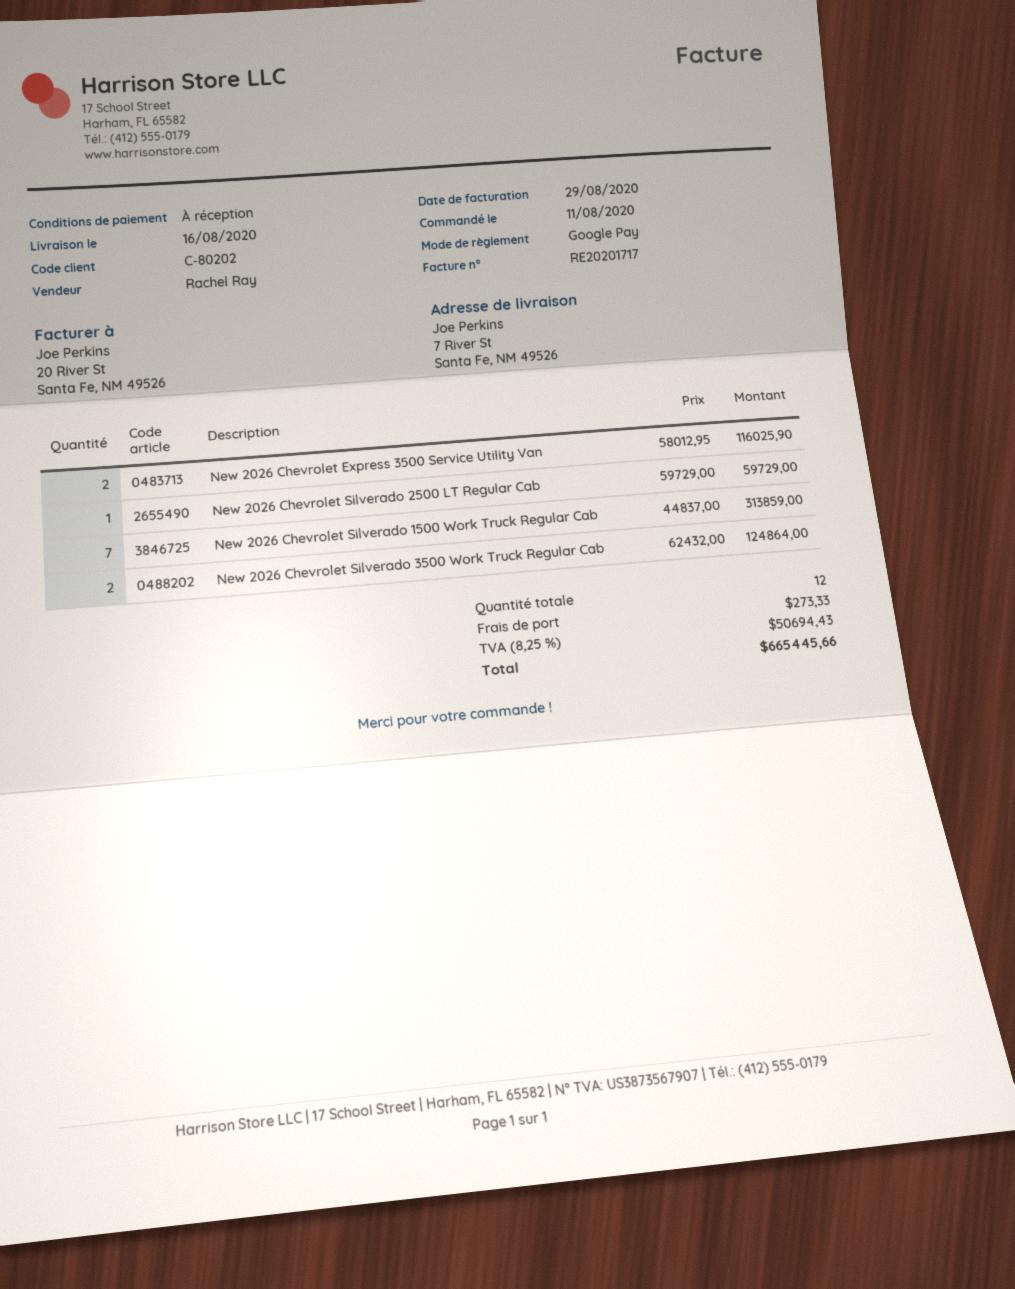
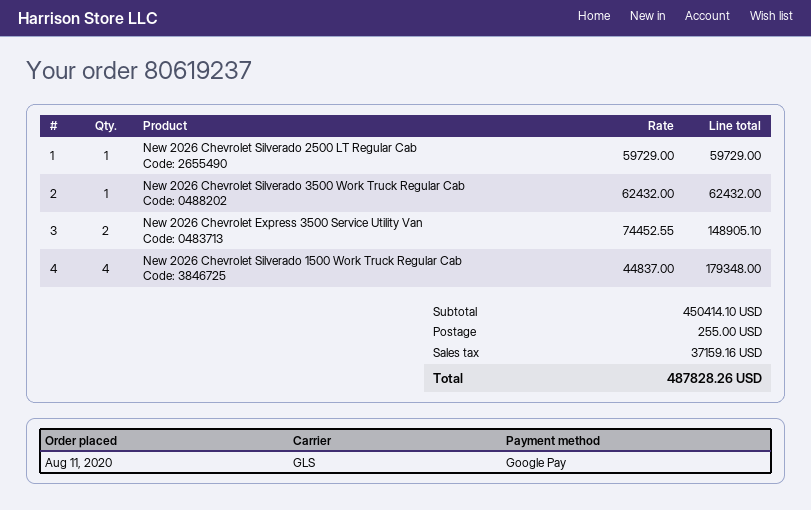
New 2026 Chevrolet Express 3500 Service Utility Van: 2 x 58012.95 = 116025.90 -> 2 x 74452.55 = 148905.10
New 2026 Chevrolet Silverado 1500 Work Truck Regular Cab: 7 x 44837.00 = 313859.00 -> 4 x 44837.00 = 179348.00
New 2026 Chevrolet Silverado 3500 Work Truck Regular Cab: 2 x 62432.00 = 124864.00 -> 1 x 62432.00 = 62432.00
shipping: 273.33 -> 255.00
tax: 50694.43 -> 37159.16
total: 665445.66 -> 487828.26

